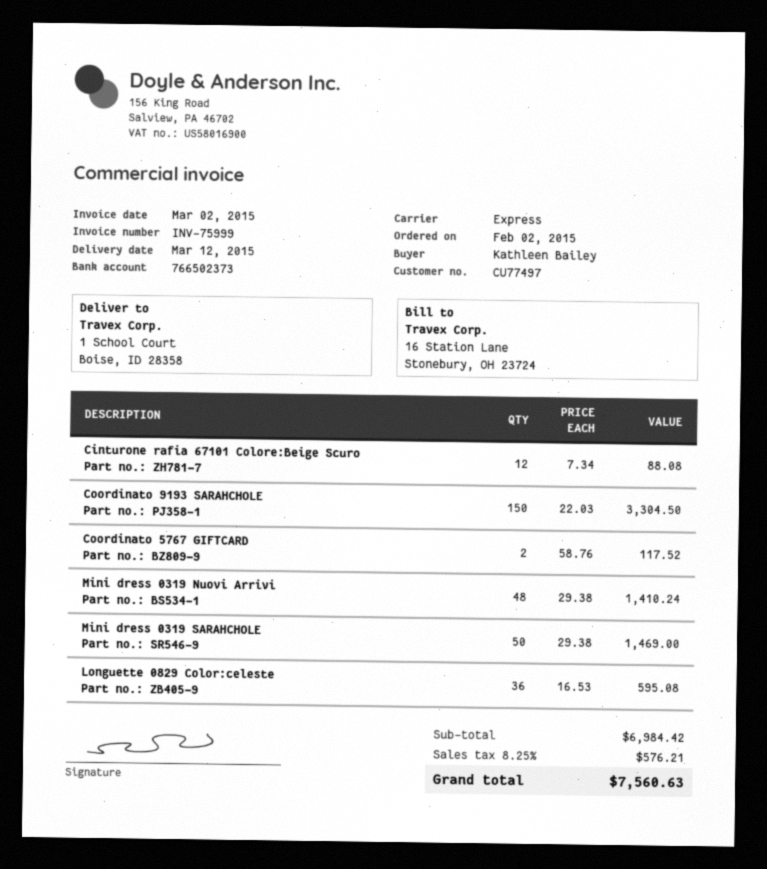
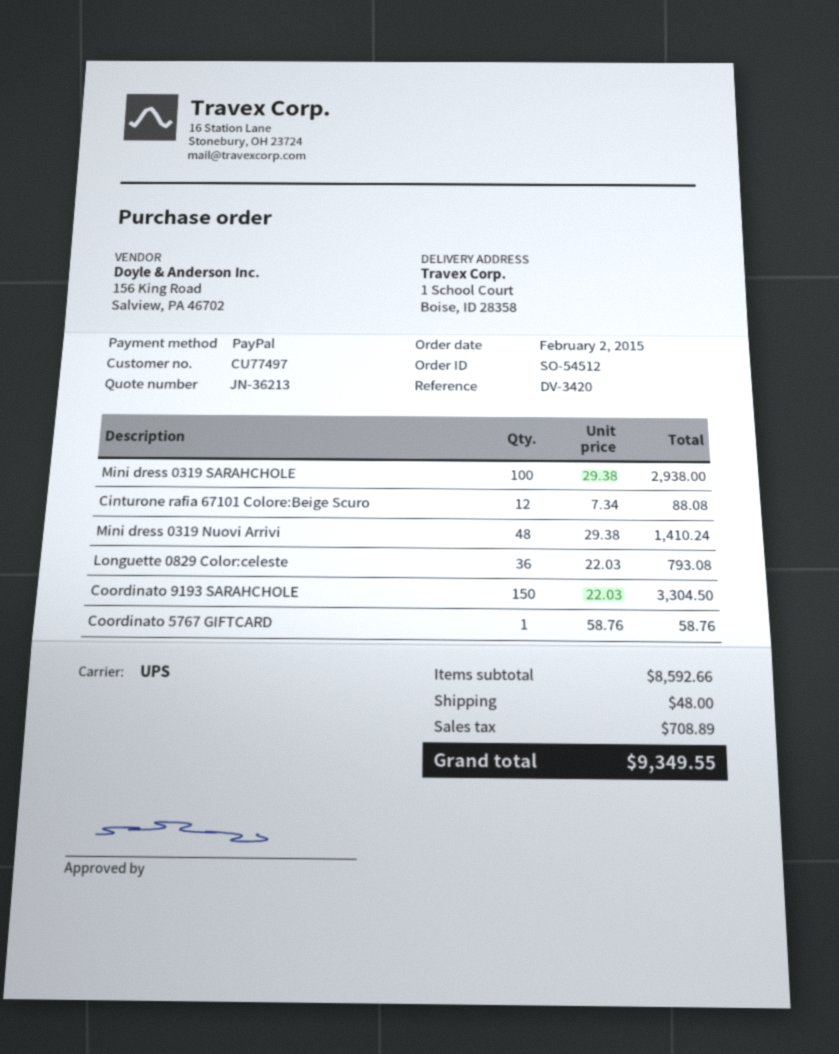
shipping method: express -> UPS
Coordinato 5767 GIFTCARD: 2 x 58.76 = 117.52 -> 1 x 58.76 = 58.76
Mini dress 0319 SARAHCHOLE: 50 x 29.38 = 1469.00 -> 100 x 29.38 = 2938.00
Longuette 0829 Color:celeste: 36 x 16.53 = 595.08 -> 36 x 22.03 = 793.08
subtotal: 6984.42 -> 8592.66
shipping: none -> 48.00
tax: 576.21 -> 708.89
total: 7560.63 -> 9349.55

